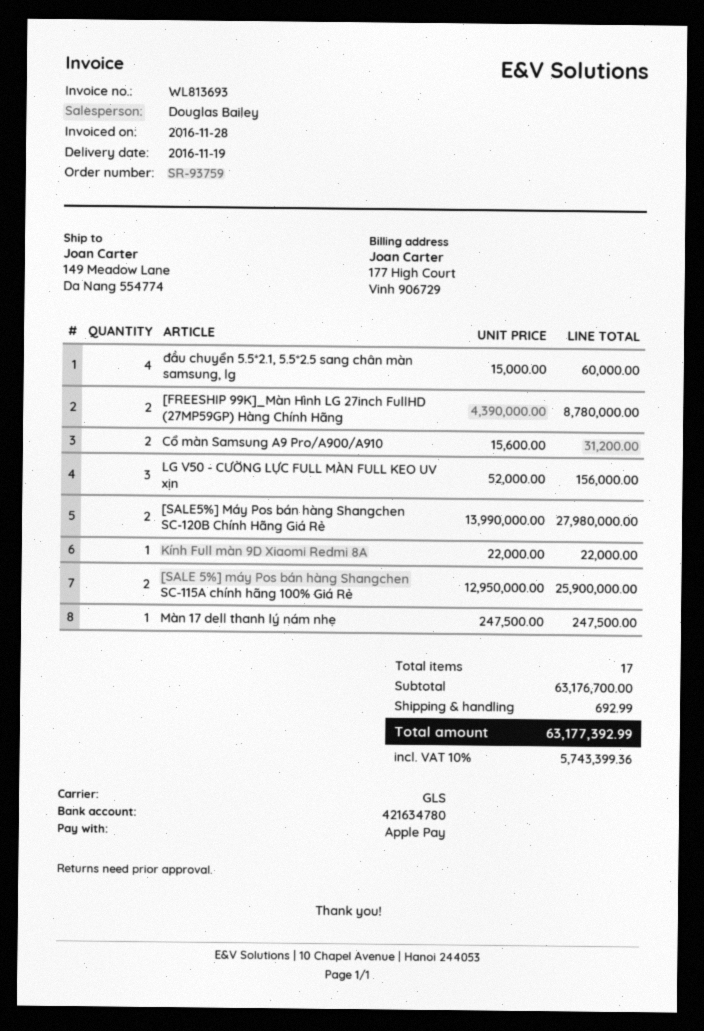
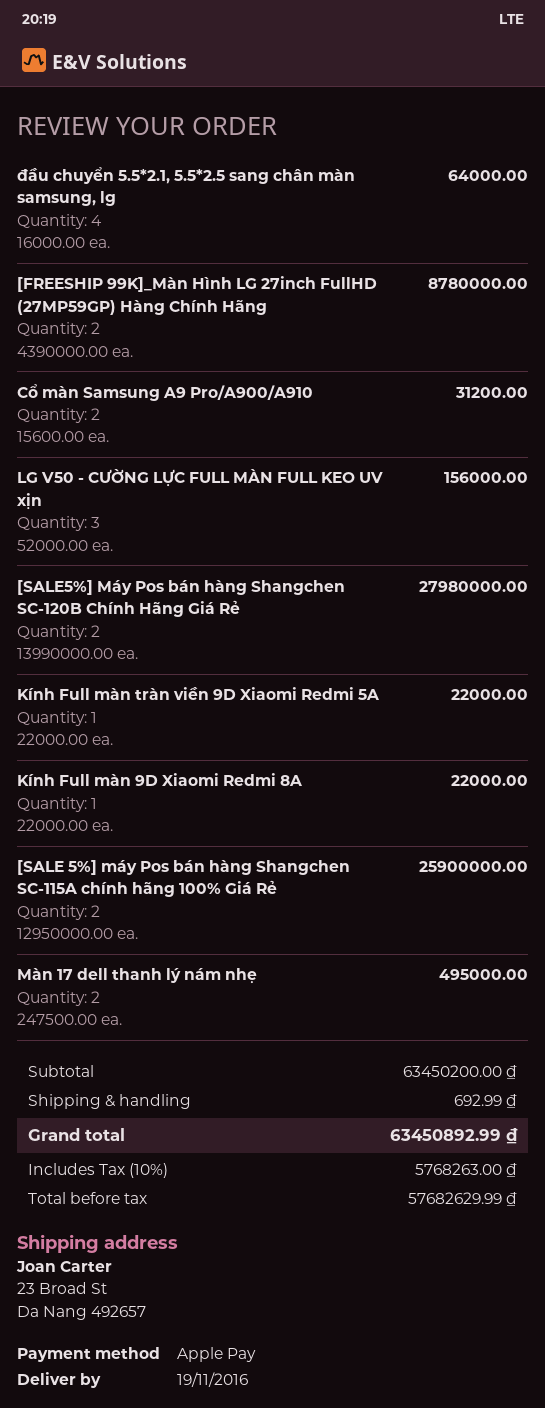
ship to: 149 Meadow Lane, Da Nang 554774 -> 23 Broad St, Da Nang 492657
đầu chuyển 5.5*2.1, 5.5*2.5 sang chân màn samsung, lg: 4 x 15000.00 = 60000.00 -> 4 x 16000.00 = 64000.00
Màn 17 dell thanh lý nám nhẹ: 1 x 247500.00 = 247500.00 -> 2 x 247500.00 = 495000.00
Kính Full màn tràn viền 9D Xiaomi Redmi 5A: none -> 1 x 22000.00 = 22000.00
subtotal: 63176700.00 -> 63450200.00
tax: 10% = 5743399.36 -> 10% = 5768263.00
total: 63177392.99 -> 63450892.99

